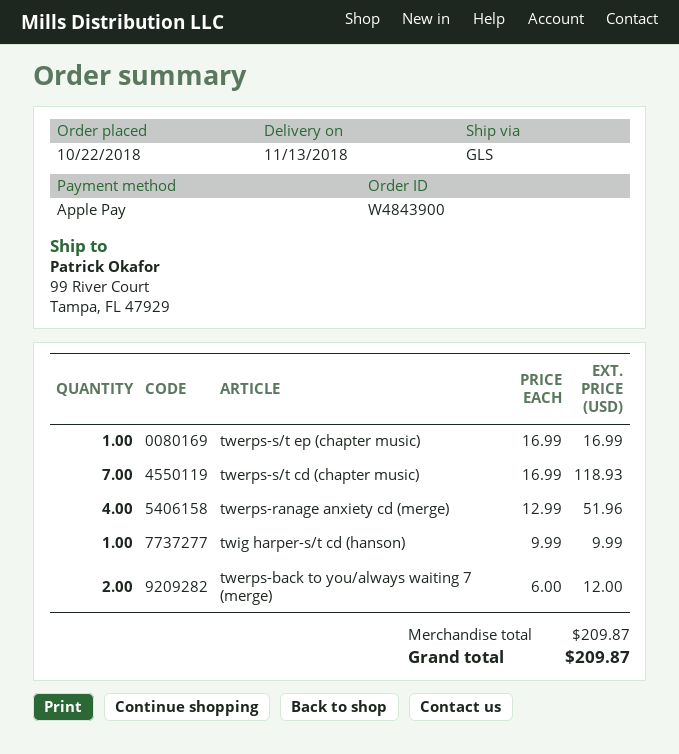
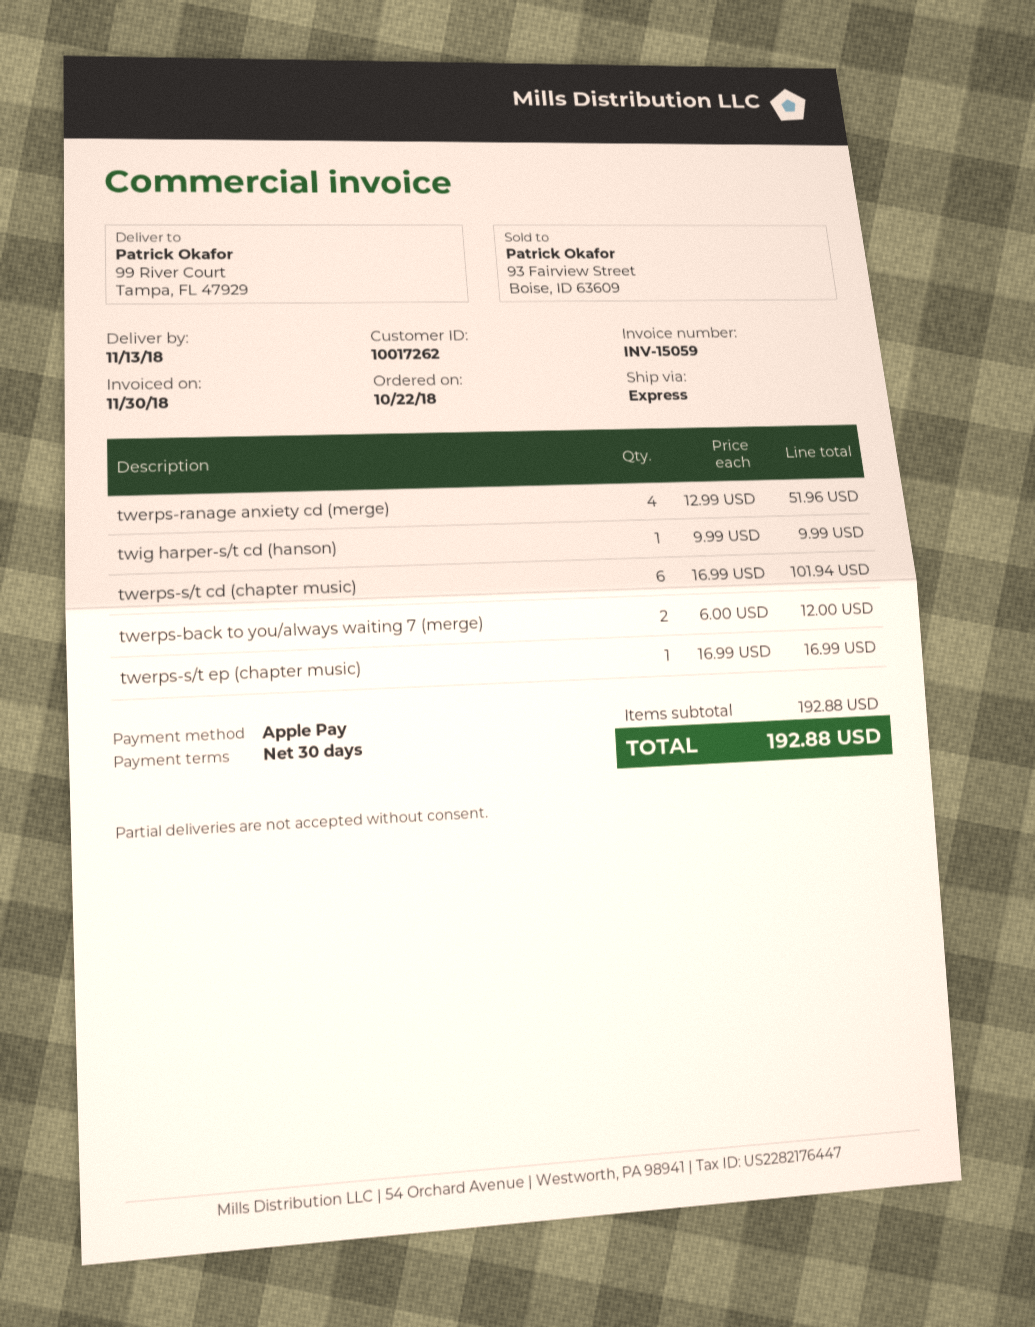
shipping method: GLS -> express
twerps-s/t cd (chapter music): 7 x 16.99 = 118.93 -> 6 x 16.99 = 101.94
subtotal: 209.87 -> 192.88
total: 209.87 -> 192.88

